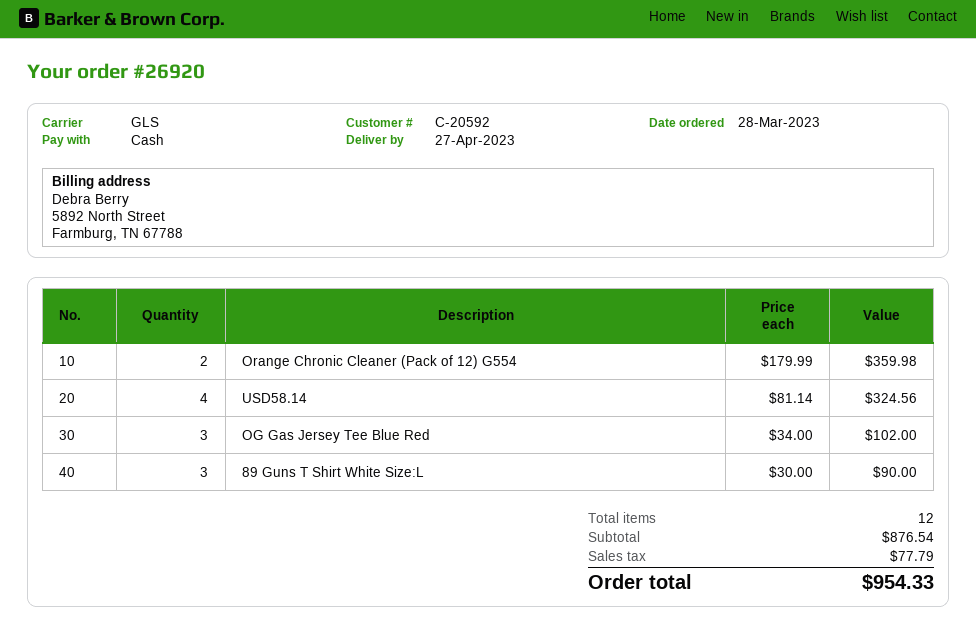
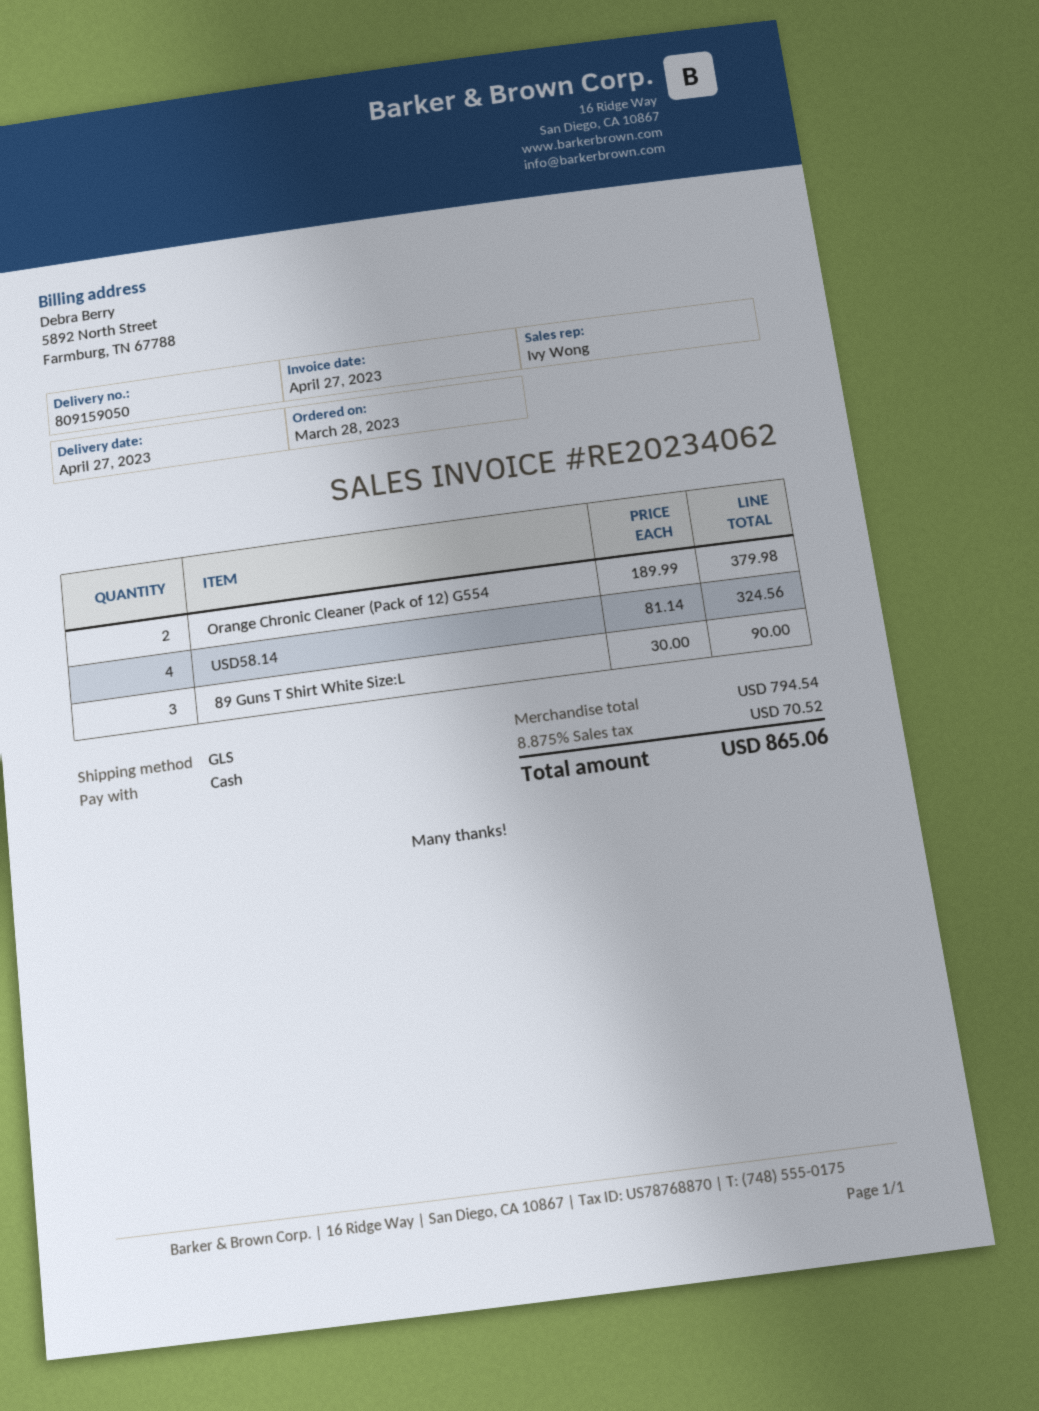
Orange Chronic Cleaner (Pack of 12) G554: 2 x 179.99 = 359.98 -> 2 x 189.99 = 379.98
OG Gas Jersey Tee Blue Red: 3 x 34.00 = 102.00 -> none
subtotal: 876.54 -> 794.54
tax: 77.79 -> 70.52
total: 954.33 -> 865.06

